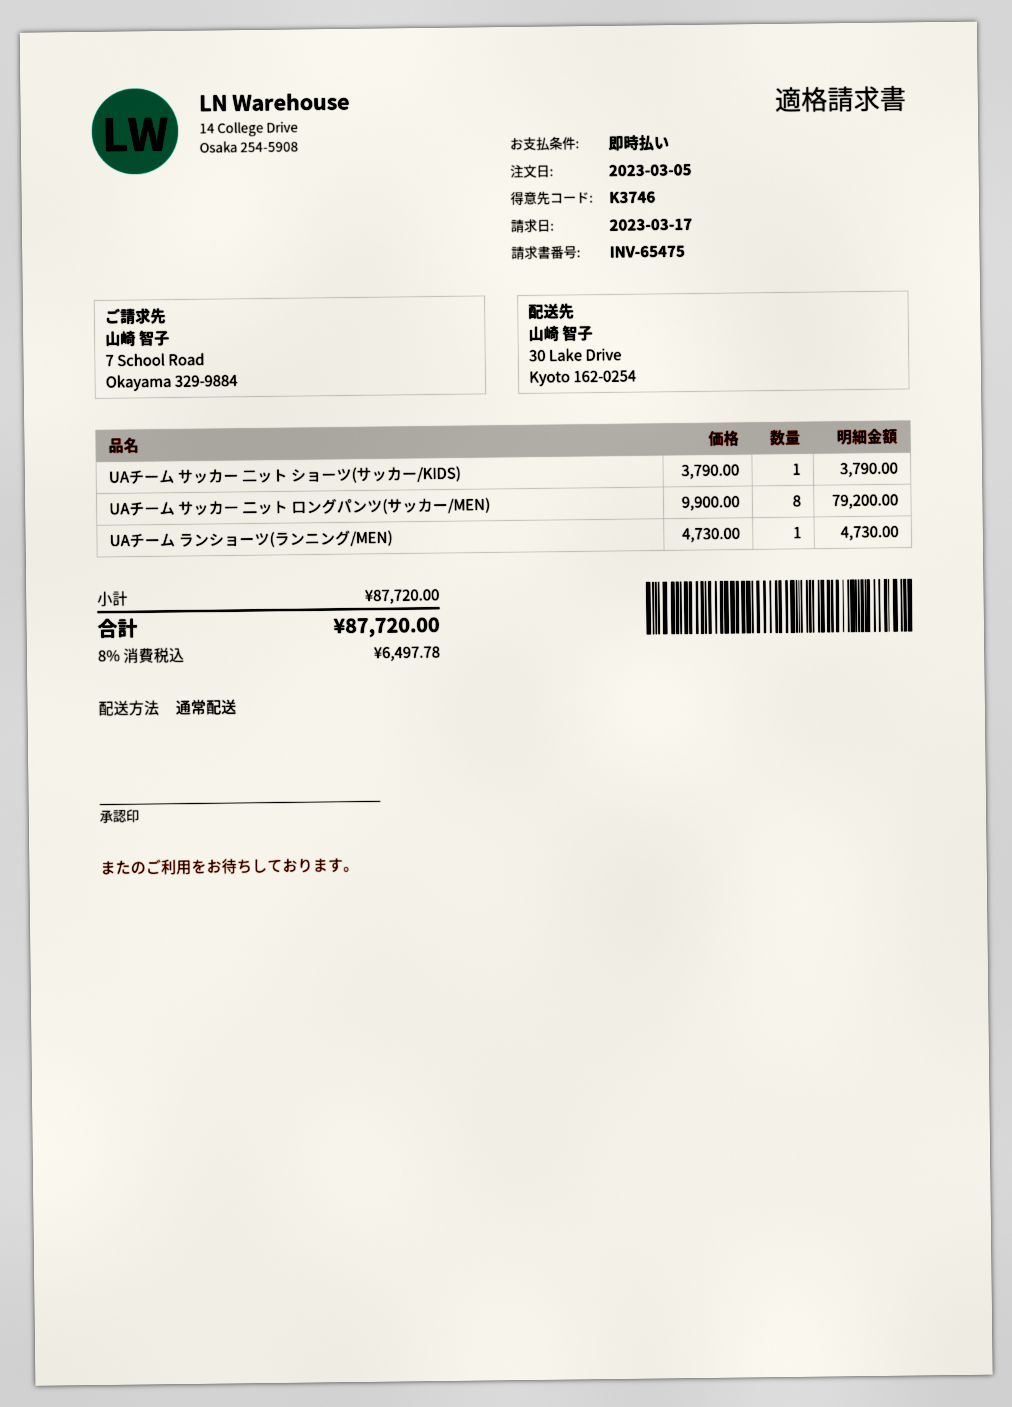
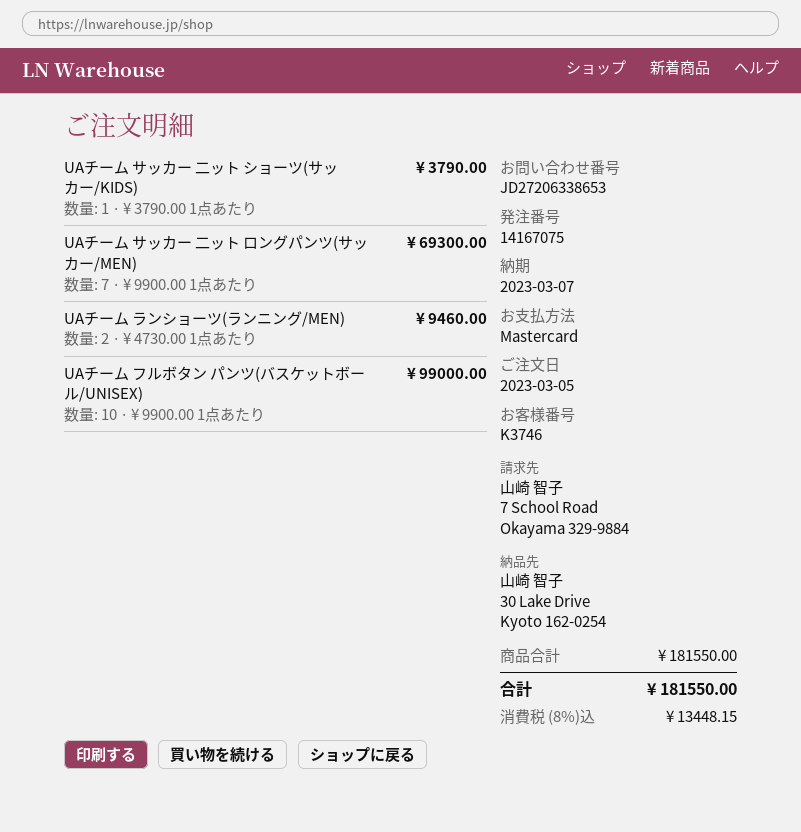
UAチーム サッカー 二ット ロングパンツ(サッカー/MEN): 8 x 9900.00 = 79200.00 -> 7 x 9900.00 = 69300.00
UAチーム ランショーツ(ランニング/MEN): 1 x 4730.00 = 4730.00 -> 2 x 4730.00 = 9460.00
UAチーム フルボタン パンツ(バスケットボール/UNISEX): none -> 10 x 9900.00 = 99000.00
subtotal: 87720.00 -> 181550.00
tax: 8% = 6497.78 -> 8% = 13448.15
total: 87720.00 -> 181550.00

